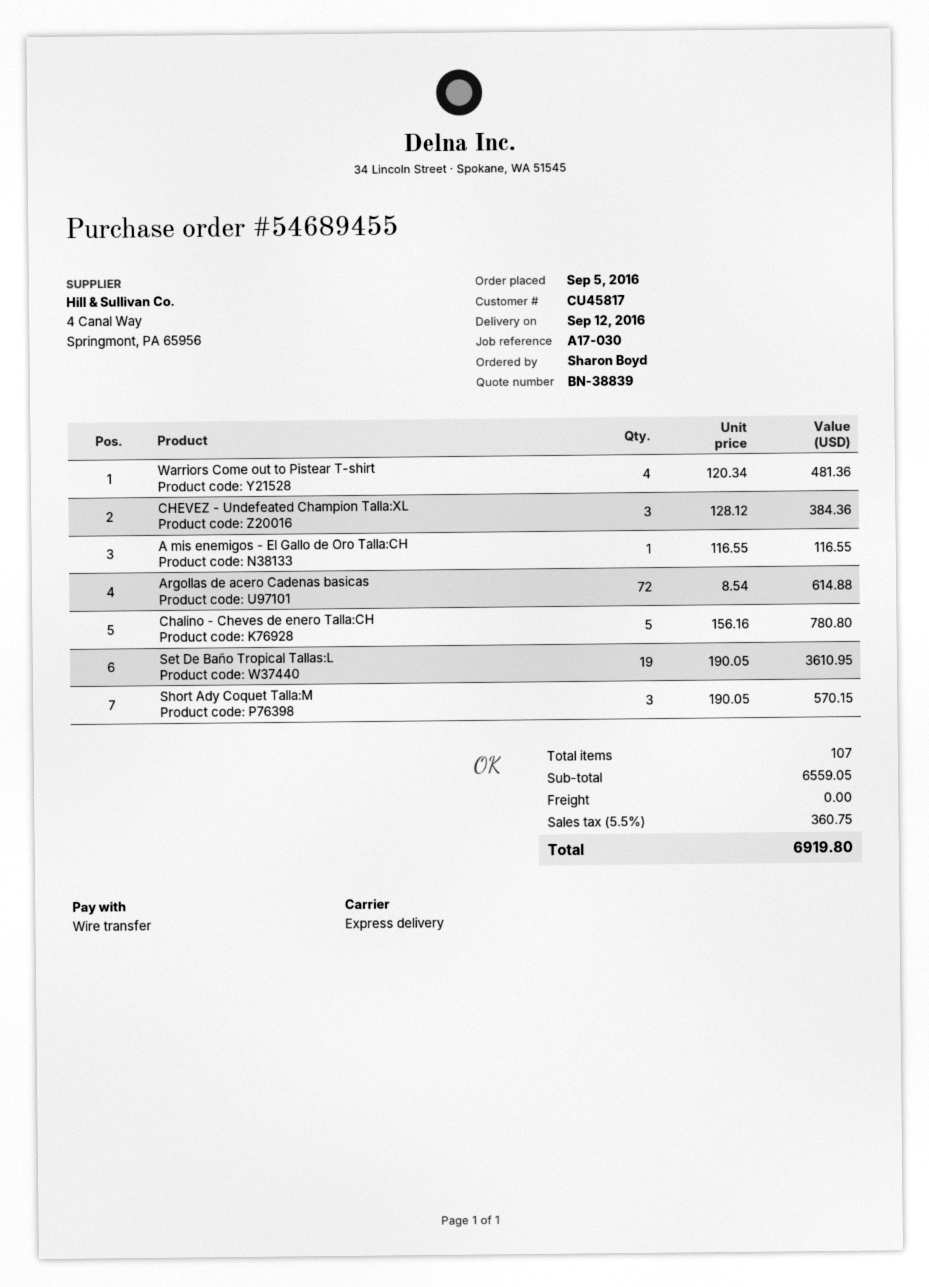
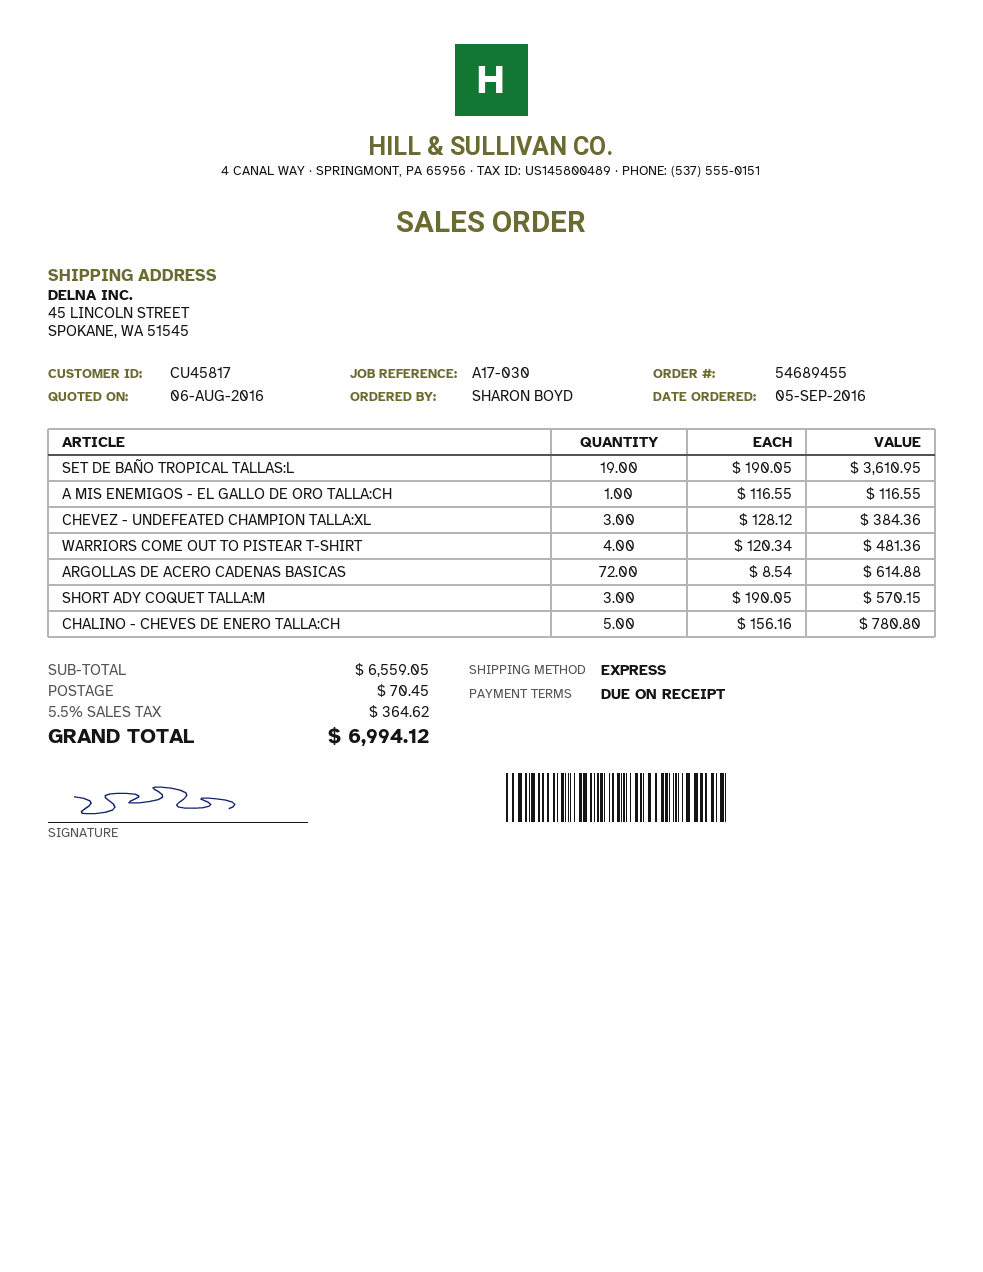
shipping: 0.00 -> 70.45
tax: 5.5% = 360.75 -> 5.5% = 364.62
total: 6919.80 -> 6994.12

